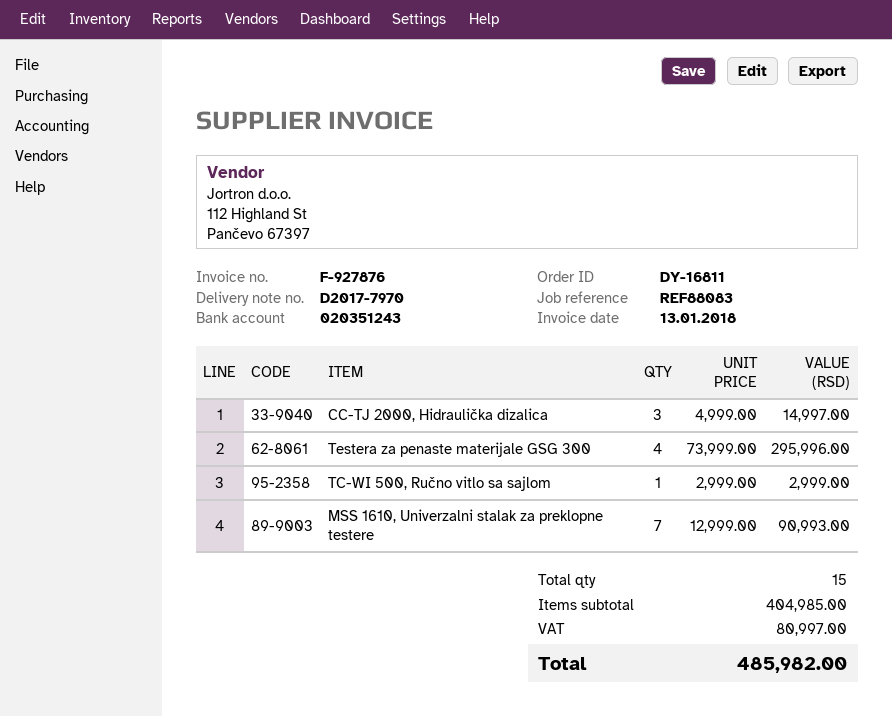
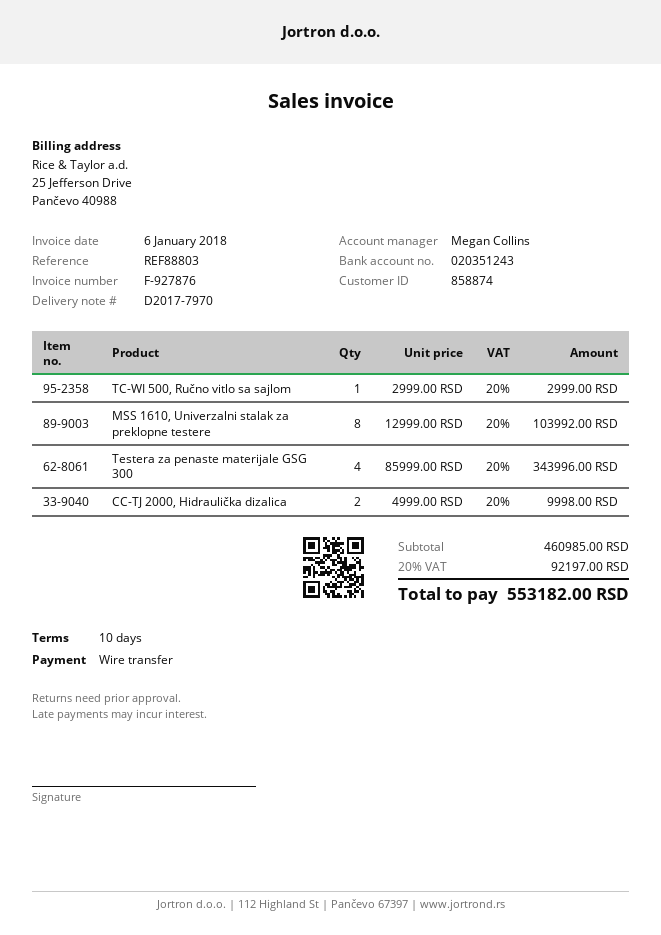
invoice date: 2018-01-13 -> 2018-01-06
reference: REF88083 -> REF88803
CC-TJ 2000, Hidraulička dizalica: 3 x 4999.00 = 14997.00 -> 2 x 4999.00 = 9998.00
Testera za penaste materijale GSG 300: 4 x 73999.00 = 295996.00 -> 4 x 85999.00 = 343996.00
MSS 1610, Univerzalni stalak za preklopne testere: 7 x 12999.00 = 90993.00 -> 8 x 12999.00 = 103992.00
subtotal: 404985.00 -> 460985.00
tax: 80997.00 -> 92197.00
total: 485982.00 -> 553182.00

